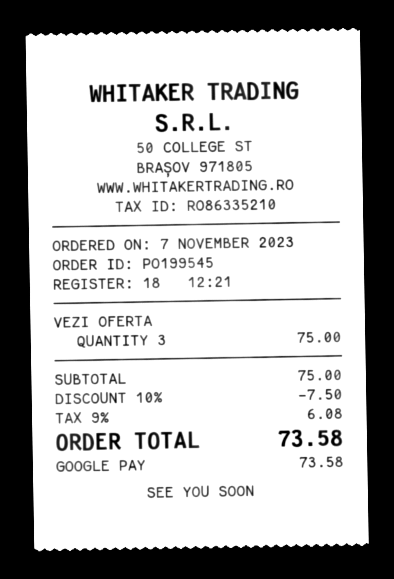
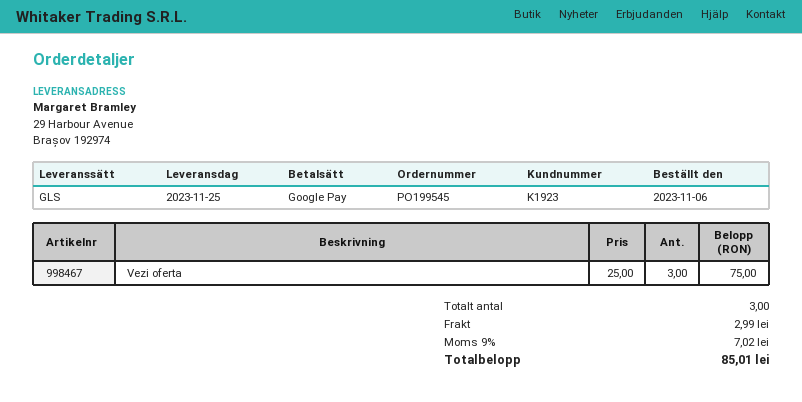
order date: 2023-11-07 -> 2023-11-06
discount: 10% = 7.50 -> none
shipping: none -> 2.99
tax: 9% = 6.08 -> 9% = 7.02
total: 73.58 -> 85.01

